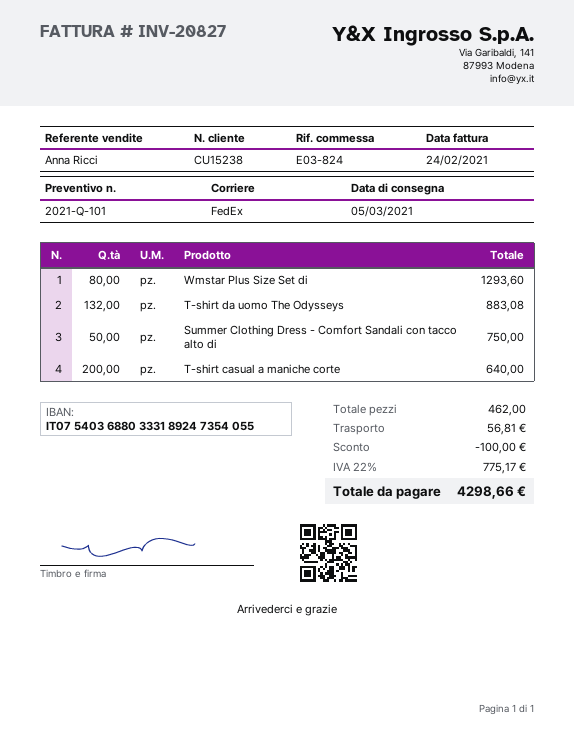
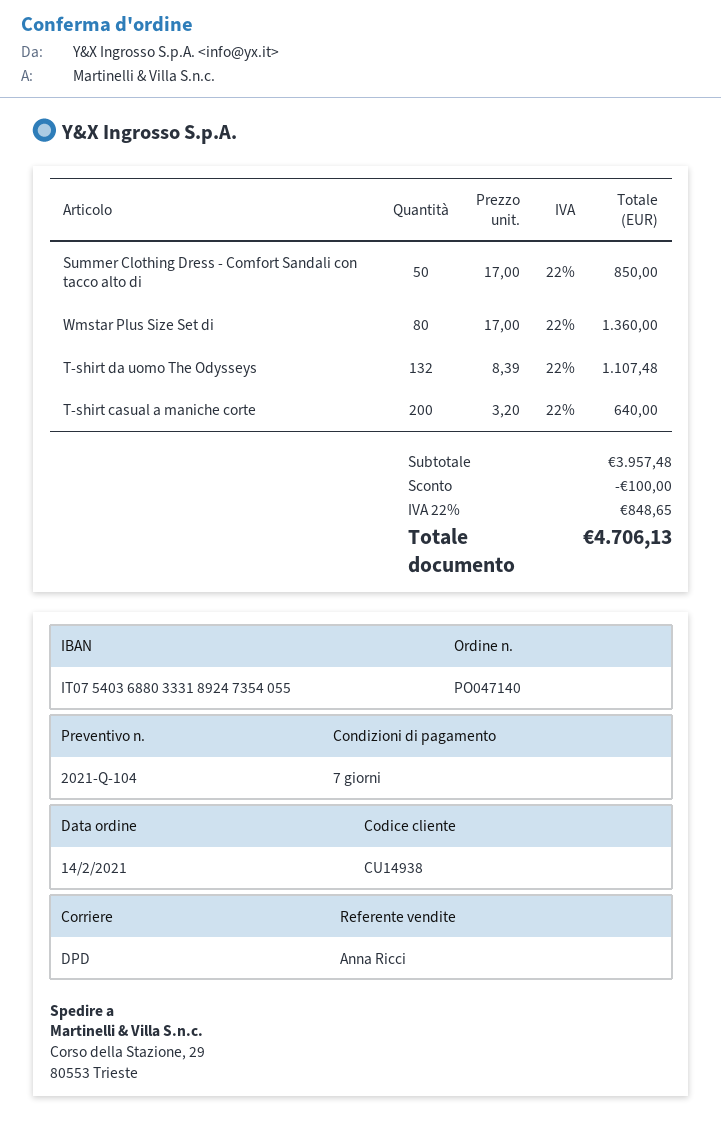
quote number: 2021-Q-101 -> 2021-Q-104
customer number: CU15238 -> CU14938
shipping method: FedEx -> DPD
Wmstar Plus Size Set di: 80 for 1293.60 -> 80 for 1360.00
T-shirt da uomo The Odysseys: 132 for 883.08 -> 132 for 1107.48
Summer Clothing Dress - Comfort Sandali con tacco alto di: 50 for 750.00 -> 50 for 850.00
shipping: 56.81 -> none
tax: 22% = 775.17 -> 22% = 848.65
total: 4298.66 -> 4706.13

